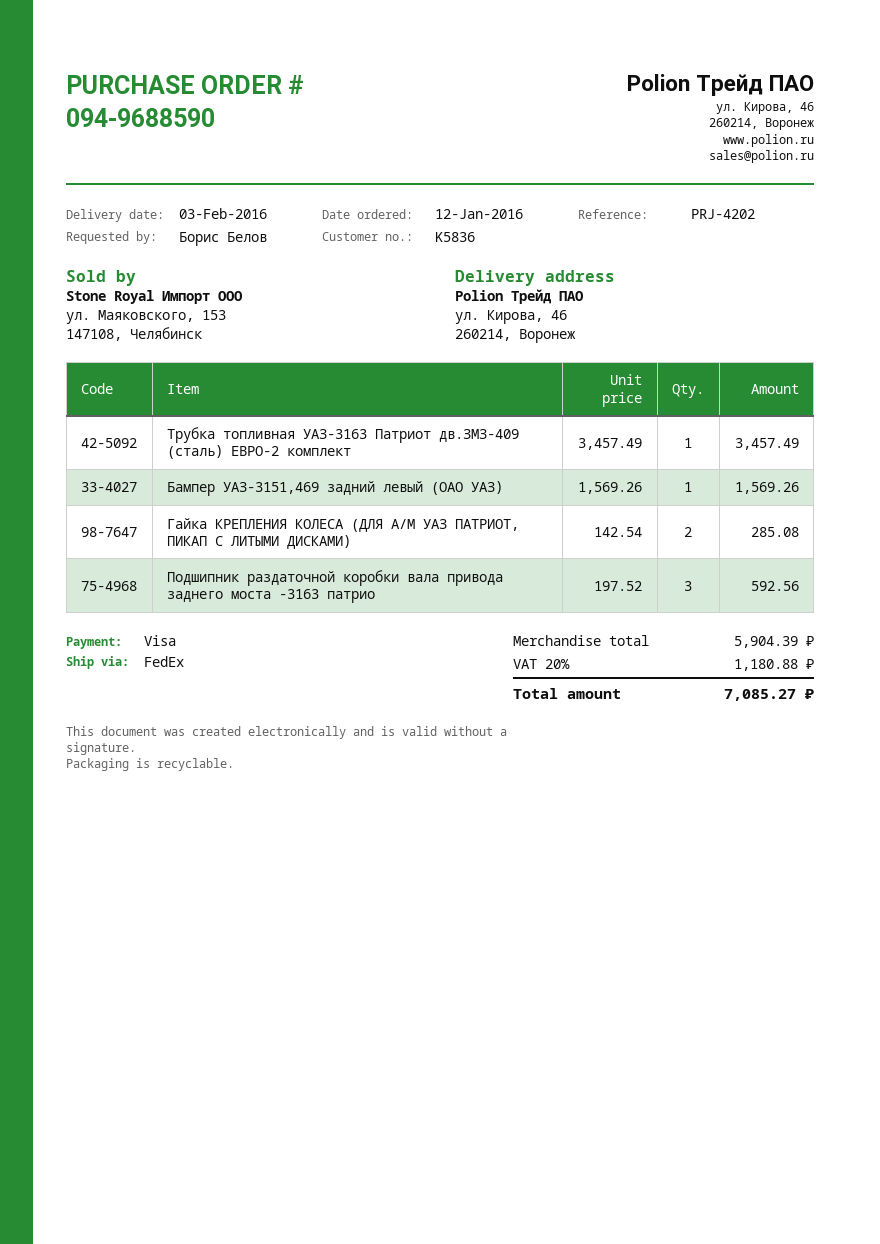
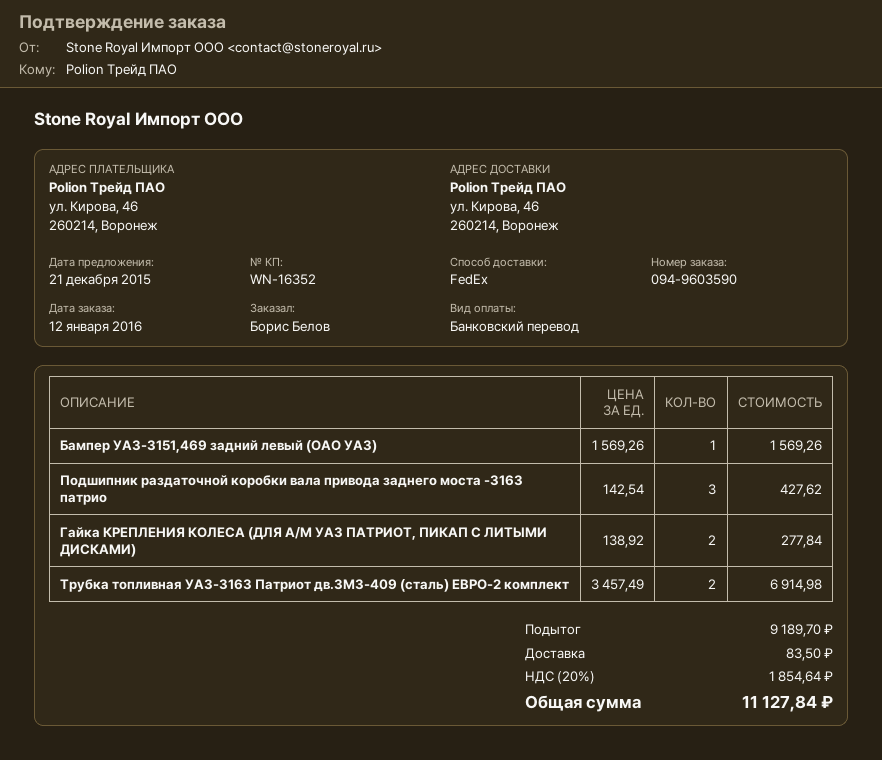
order number: 094-9688590 -> 094-9603590
payment method: Visa -> bank transfer
Трубка топливная УАЗ-3163 Патриот дв.ЗМЗ-409 (сталь) ЕВРО-2 комплект: 1 x 3457.49 = 3457.49 -> 2 x 3457.49 = 6914.98
Гайка КРЕПЛЕНИЯ КОЛЕСА (ДЛЯ А/М УАЗ ПАТРИОТ, ПИКАП С ЛИТЫМИ ДИСКАМИ): 2 x 142.54 = 285.08 -> 2 x 138.92 = 277.84
Подшипник раздаточной коробки вала привода заднего моста -3163 патрио: 3 x 197.52 = 592.56 -> 3 x 142.54 = 427.62
subtotal: 5904.39 -> 9189.70
shipping: none -> 83.50
tax: 20% = 1180.88 -> 20% = 1854.64
total: 7085.27 -> 11127.84

